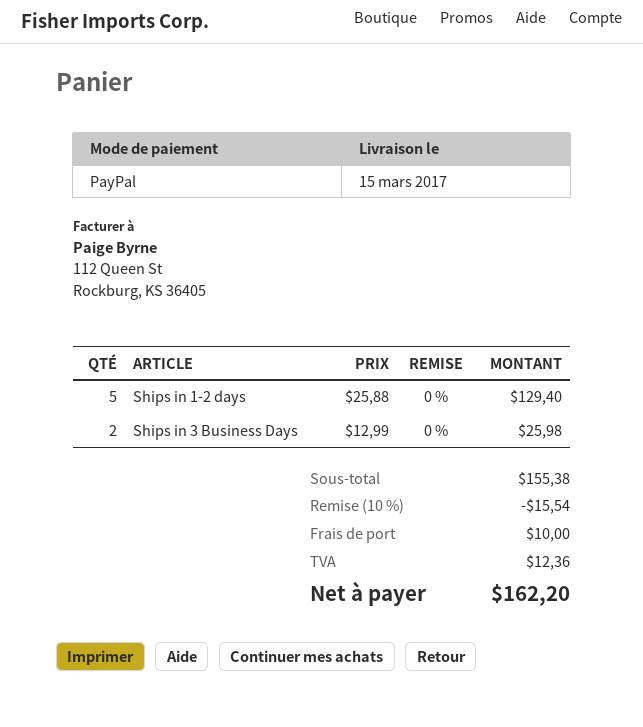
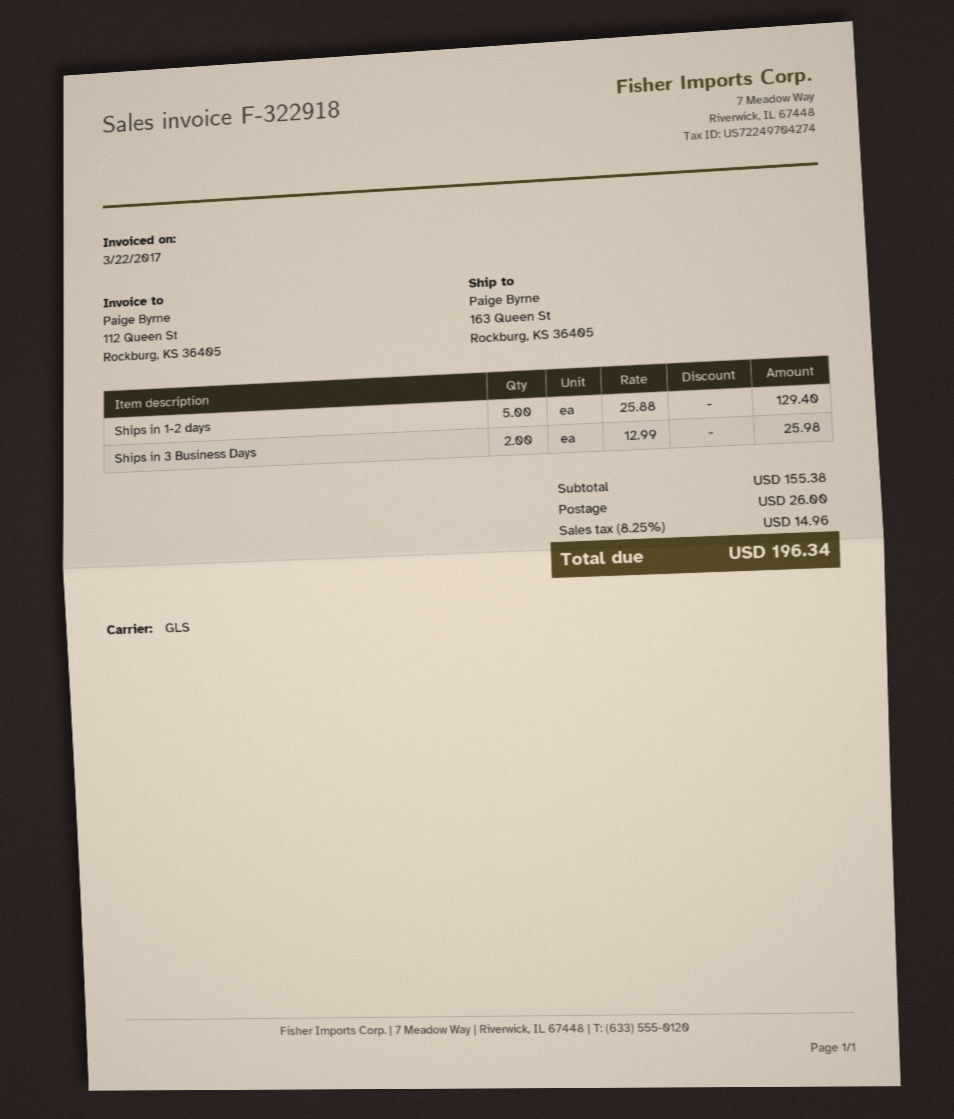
discount: 10% = 15.54 -> none
shipping: 10.00 -> 26.00
tax: 12.36 -> 14.96
total: 162.20 -> 196.34

